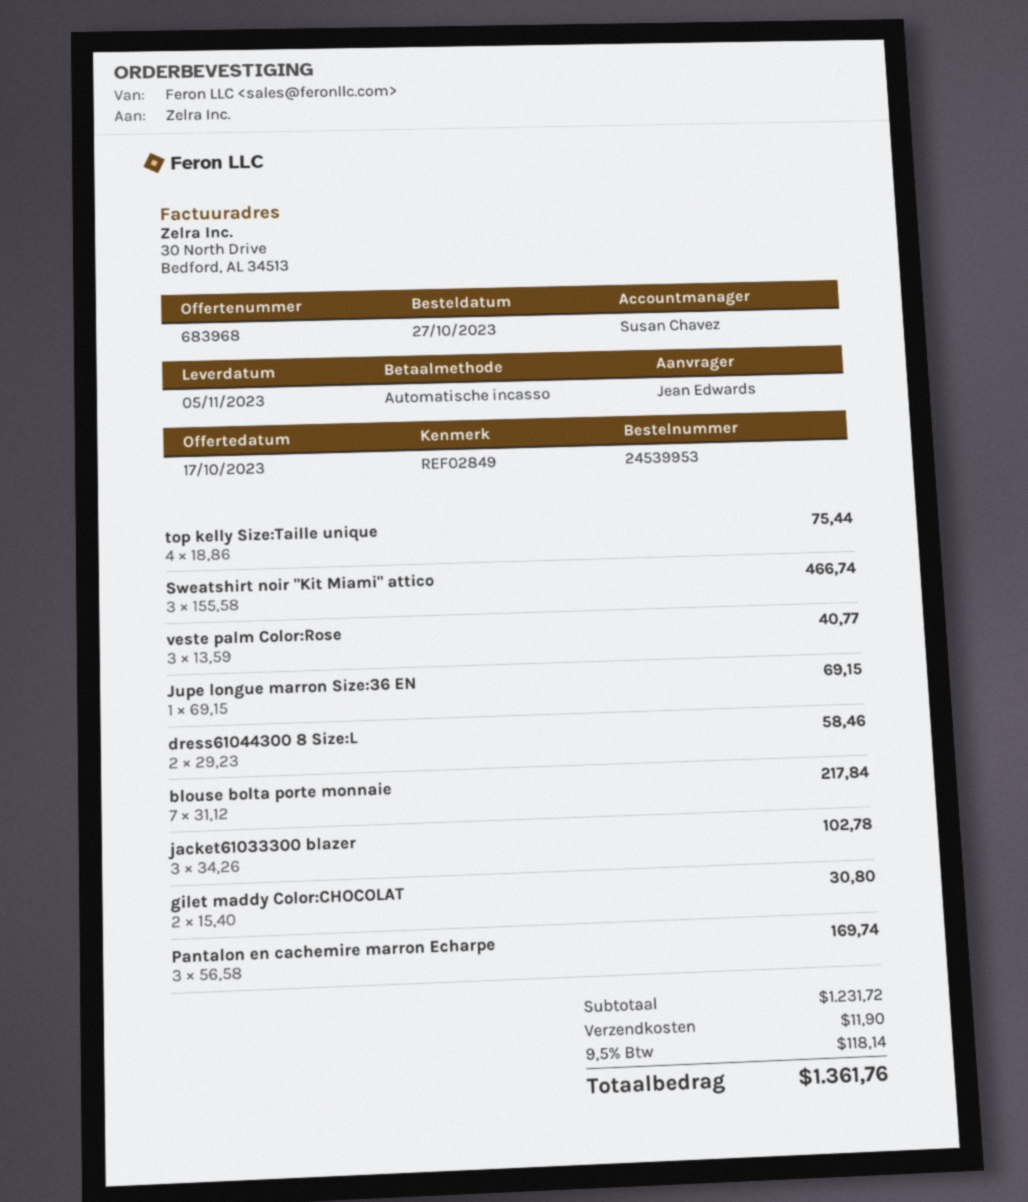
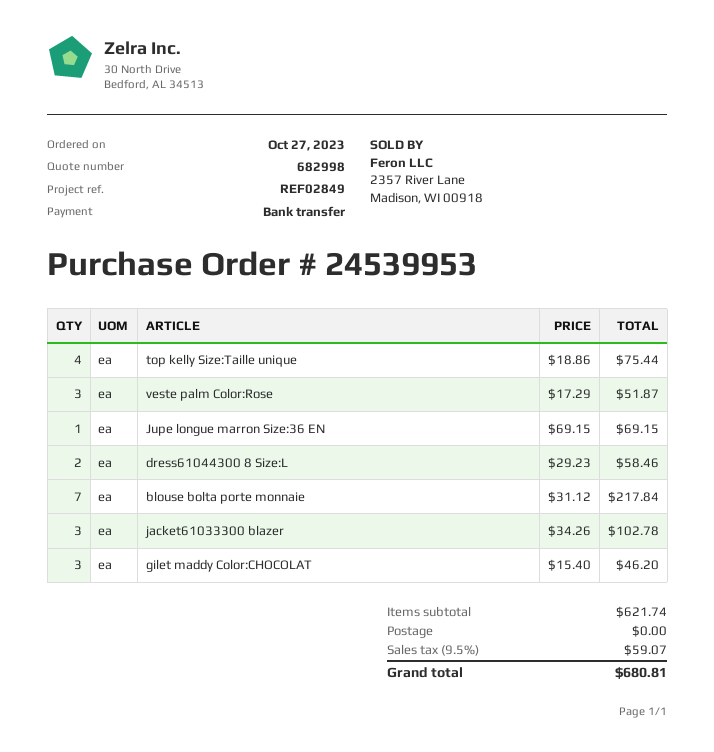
quote number: 683968 -> 682998
payment method: direct debit -> bank transfer
Sweatshirt noir "Kit Miami" attico: 3 x 155.58 = 466.74 -> none
veste palm Color:Rose: 3 x 13.59 = 40.77 -> 3 x 17.29 = 51.87
gilet maddy Color:CHOCOLAT: 2 x 15.40 = 30.80 -> 3 x 15.40 = 46.20
Pantalon en cachemire marron Echarpe: 3 x 56.58 = 169.74 -> none
subtotal: 1231.72 -> 621.74
shipping: 11.90 -> 0.00
tax: 9.5% = 118.14 -> 9.5% = 59.07
total: 1361.76 -> 680.81

